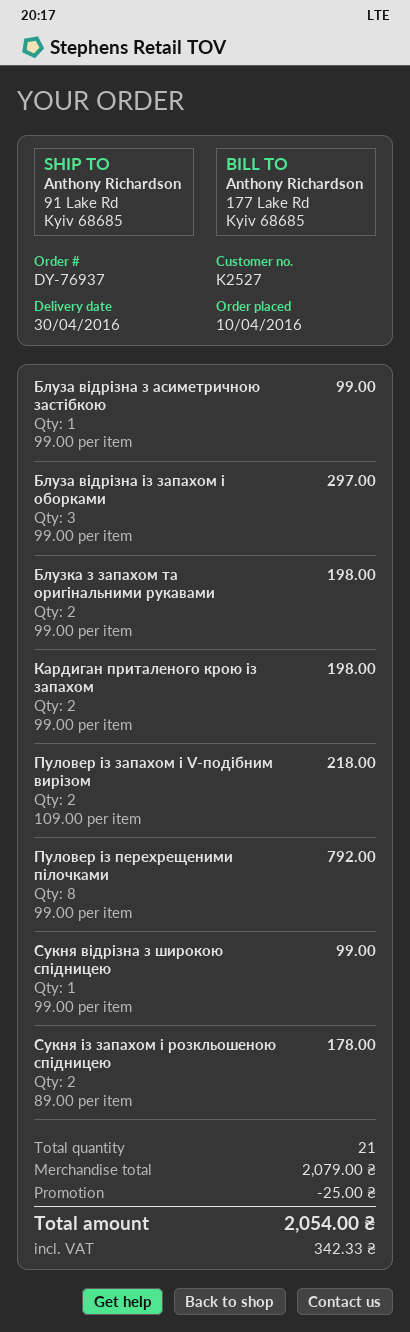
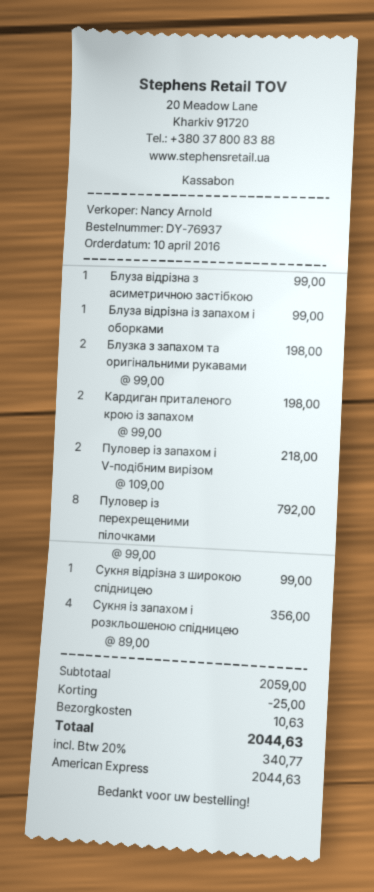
Блуза відрізна із запахом і оборками: 3 x 99.00 = 297.00 -> 1 x 99.00 = 99.00
Сукня із запахом і розкльошеною спідницею: 2 x 89.00 = 178.00 -> 4 x 89.00 = 356.00
subtotal: 2079.00 -> 2059.00
shipping: none -> 10.63
tax: 342.33 -> 340.77
total: 2054.00 -> 2044.63

